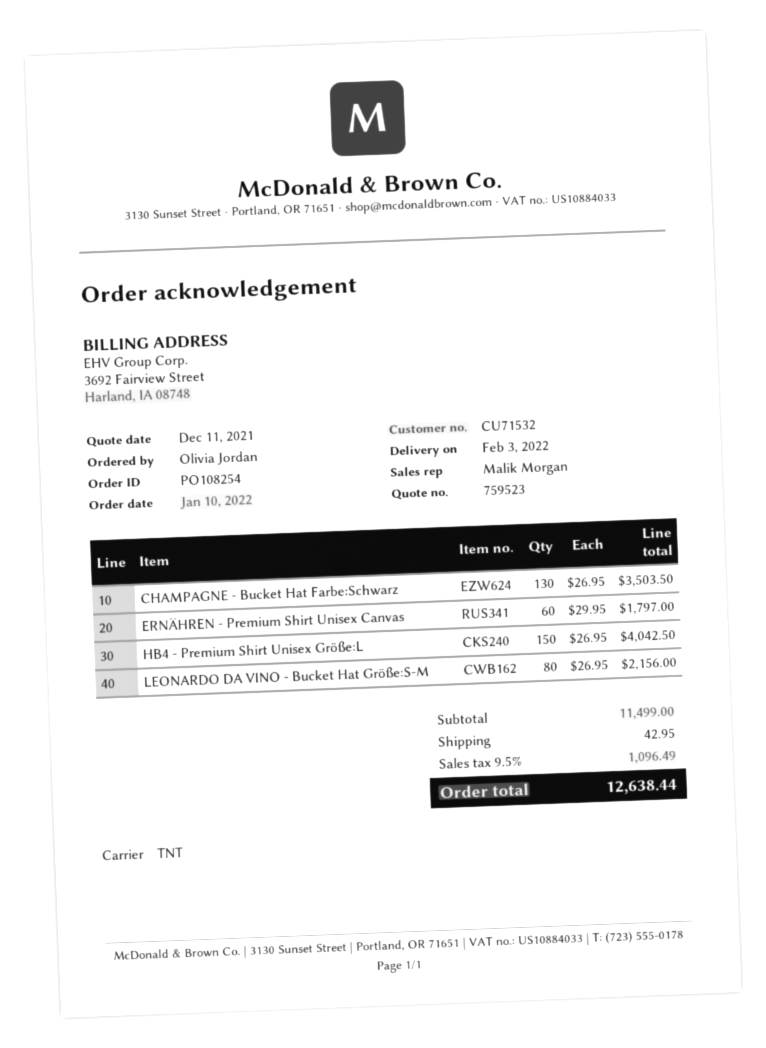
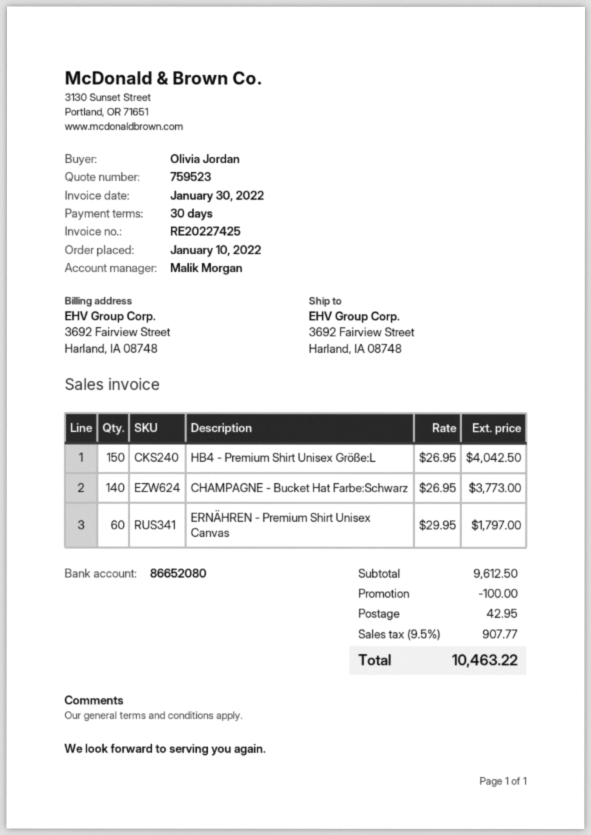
CHAMPAGNE - Bucket Hat Farbe:Schwarz: 130 x 26.95 = 3503.50 -> 140 x 26.95 = 3773.00
LEONARDO DA VINO - Bucket Hat Größe:S-M: 80 x 26.95 = 2156.00 -> none
subtotal: 11499.00 -> 9612.50
discount: none -> 100.00
tax: 9.5% = 1096.49 -> 9.5% = 907.77
total: 12638.44 -> 10463.22

